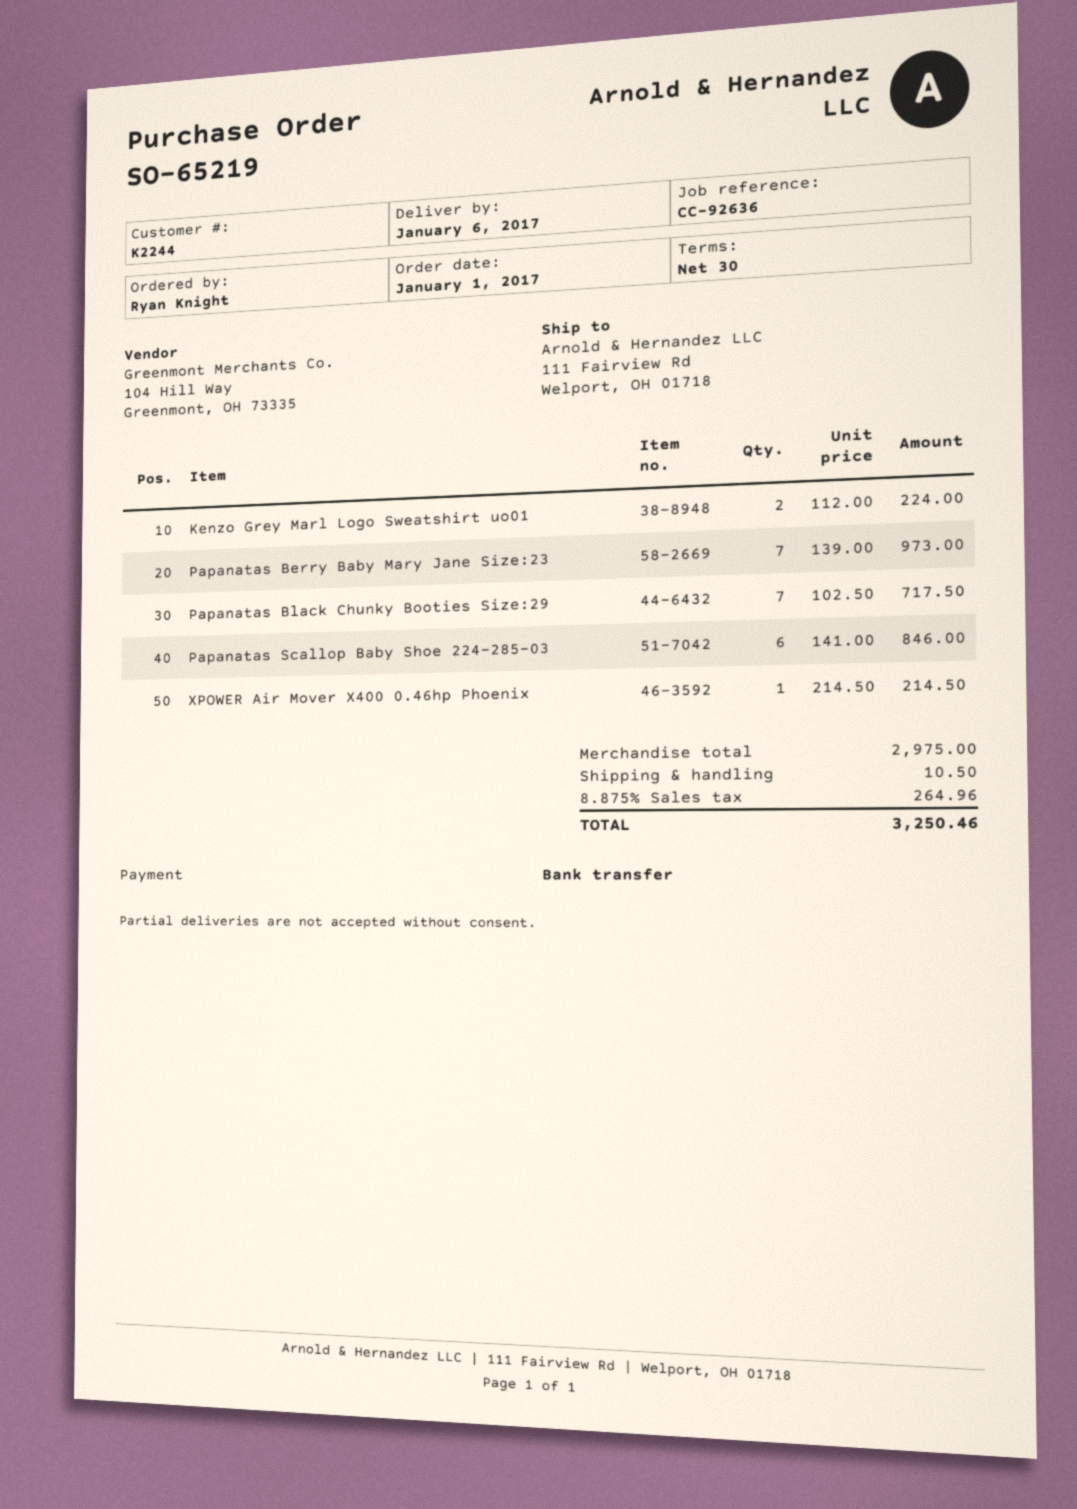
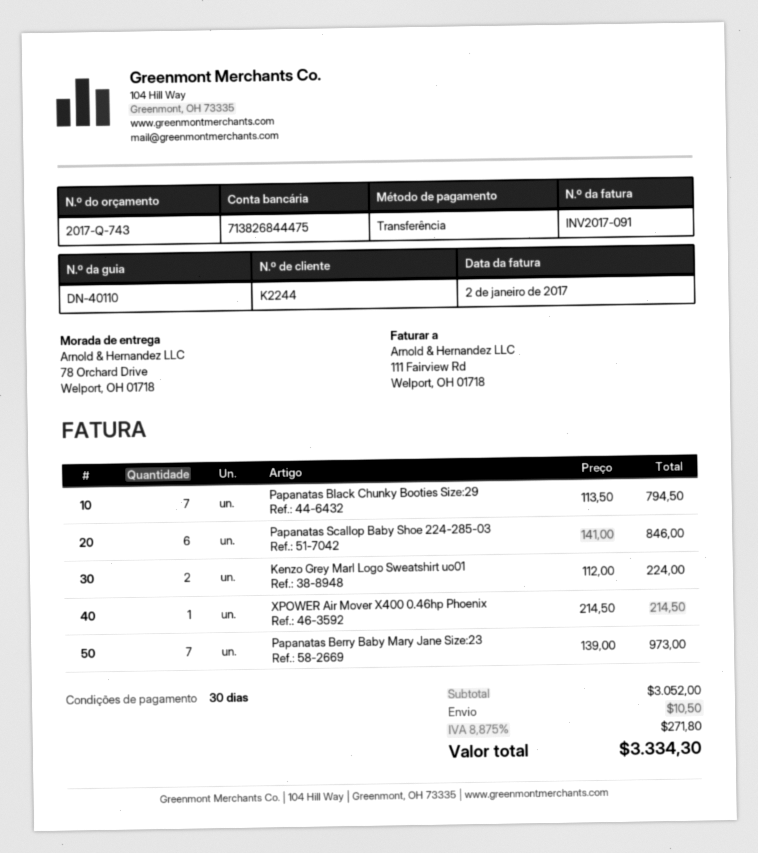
ship to: 111 Fairview Rd, Welport, OH 01718 -> 78 Orchard Drive, Welport, OH 01718
Papanatas Black Chunky Booties Size:29: 7 x 102.50 = 717.50 -> 7 x 113.50 = 794.50
subtotal: 2975.00 -> 3052.00
tax: 8.875% = 264.96 -> 8.875% = 271.80
total: 3250.46 -> 3334.30

